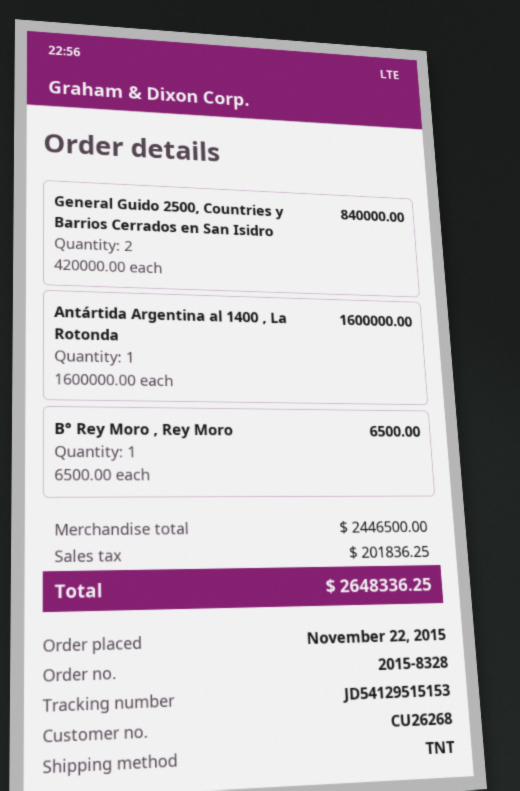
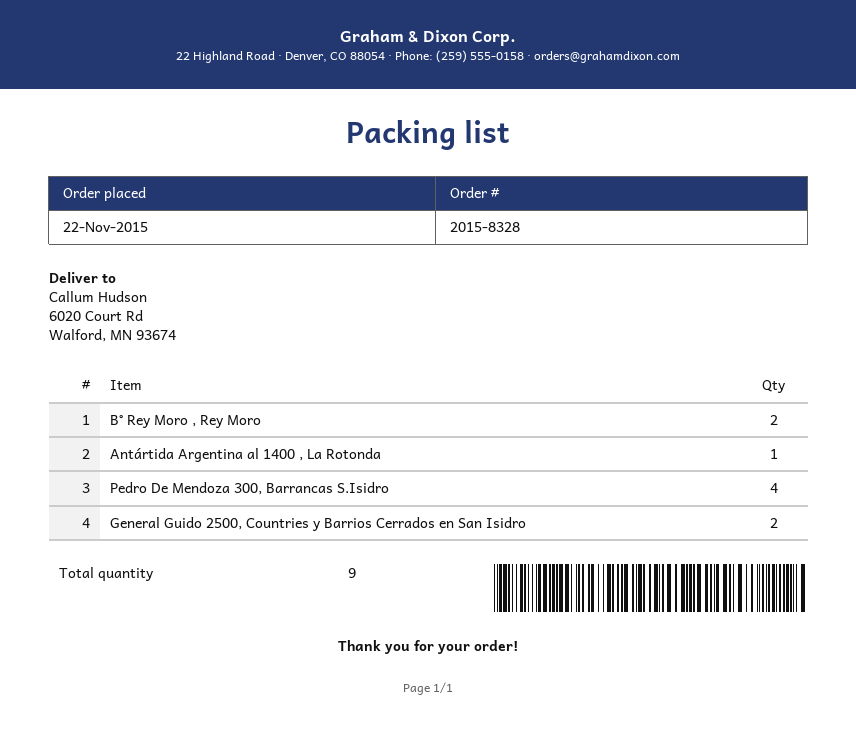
B° Rey Moro , Rey Moro: 1 -> 2
Pedro De Mendoza 300, Barrancas S.Isidro: none -> 4

